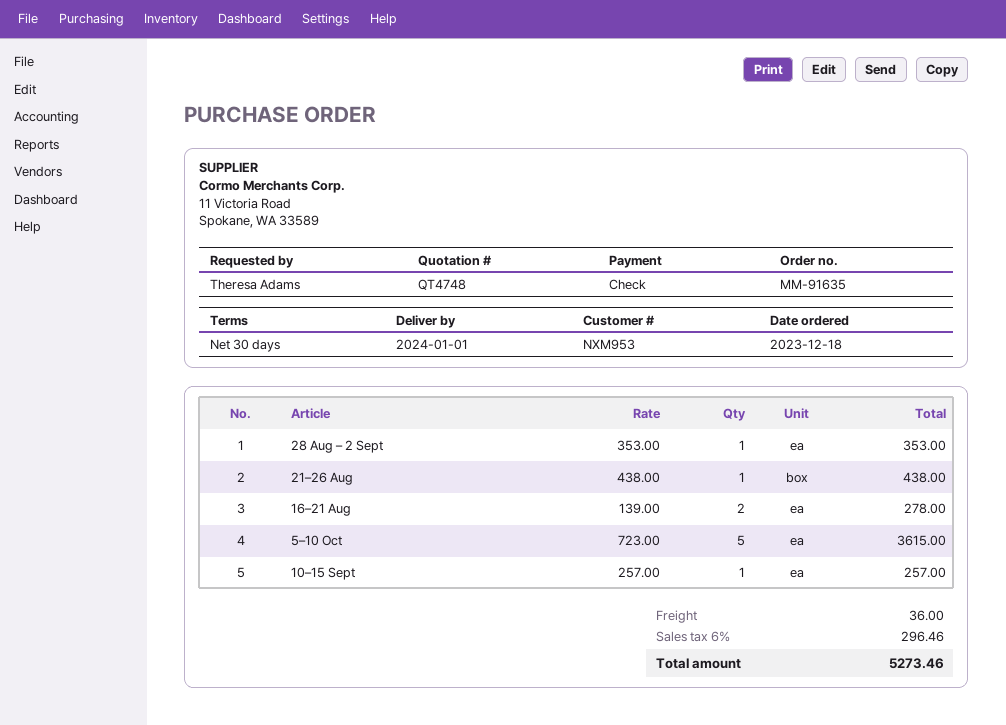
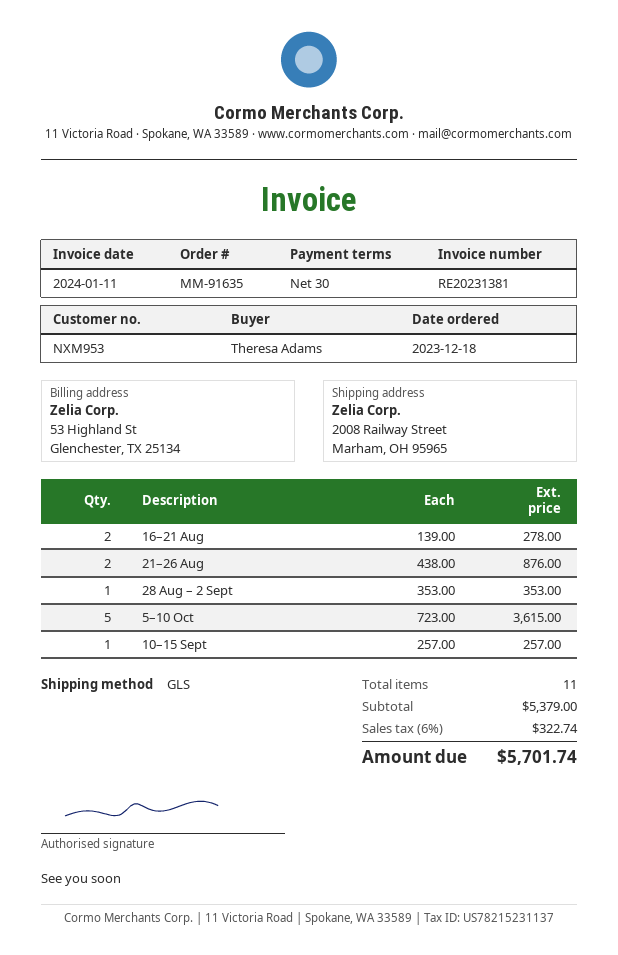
21–26 Aug: 1 x 438.00 = 438.00 -> 2 x 438.00 = 876.00
shipping: 36.00 -> none
tax: 6% = 296.46 -> 6% = 322.74
total: 5273.46 -> 5701.74

